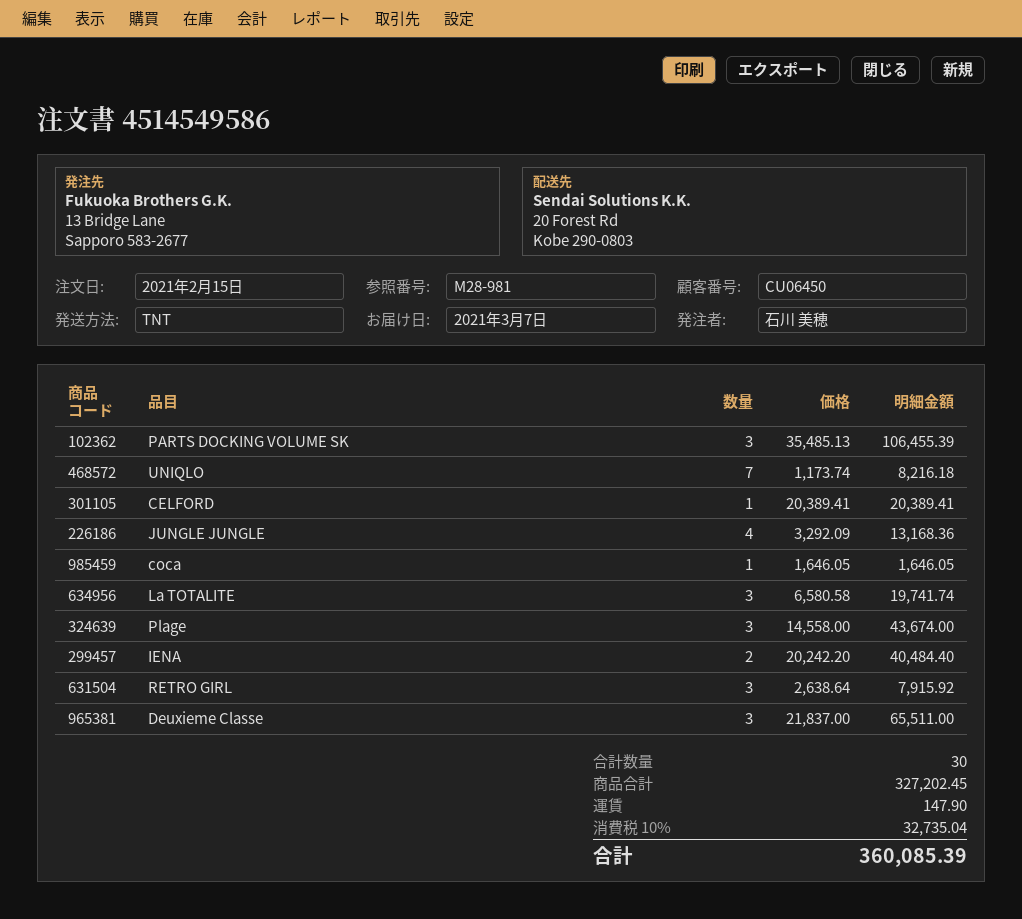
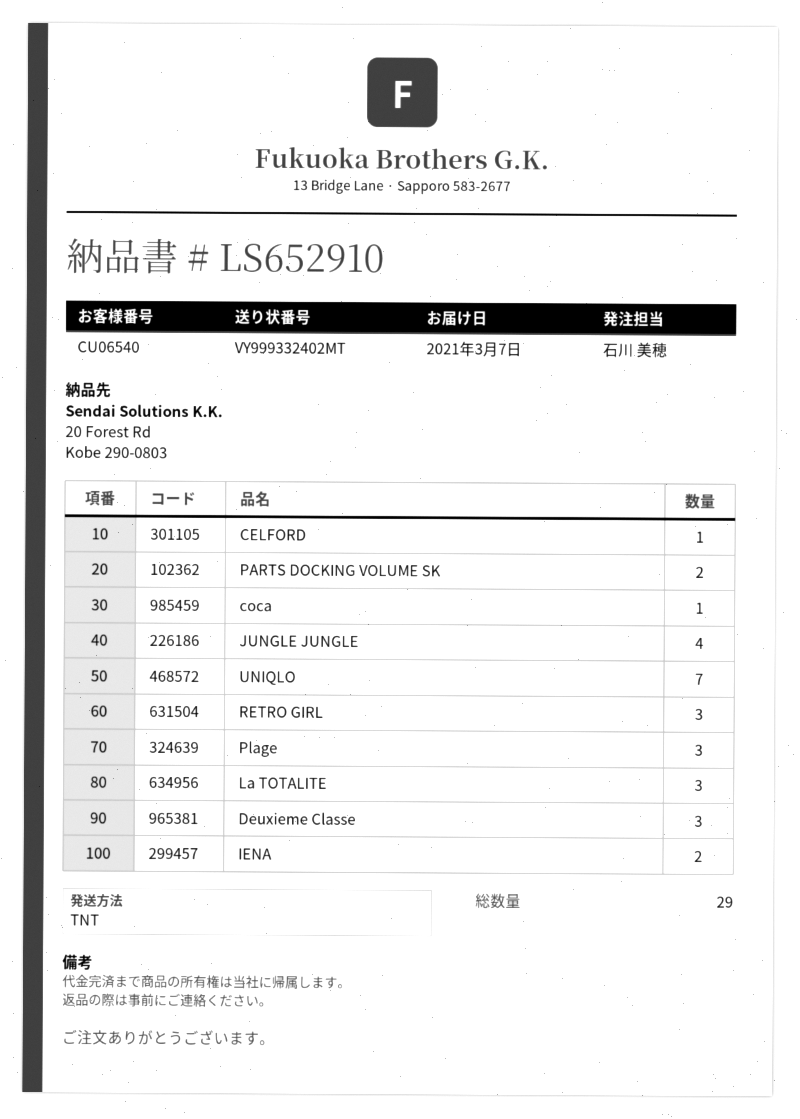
customer number: CU06450 -> CU06540
PARTS DOCKING VOLUME SK: 3 -> 2
total quantity: 30 -> 29

